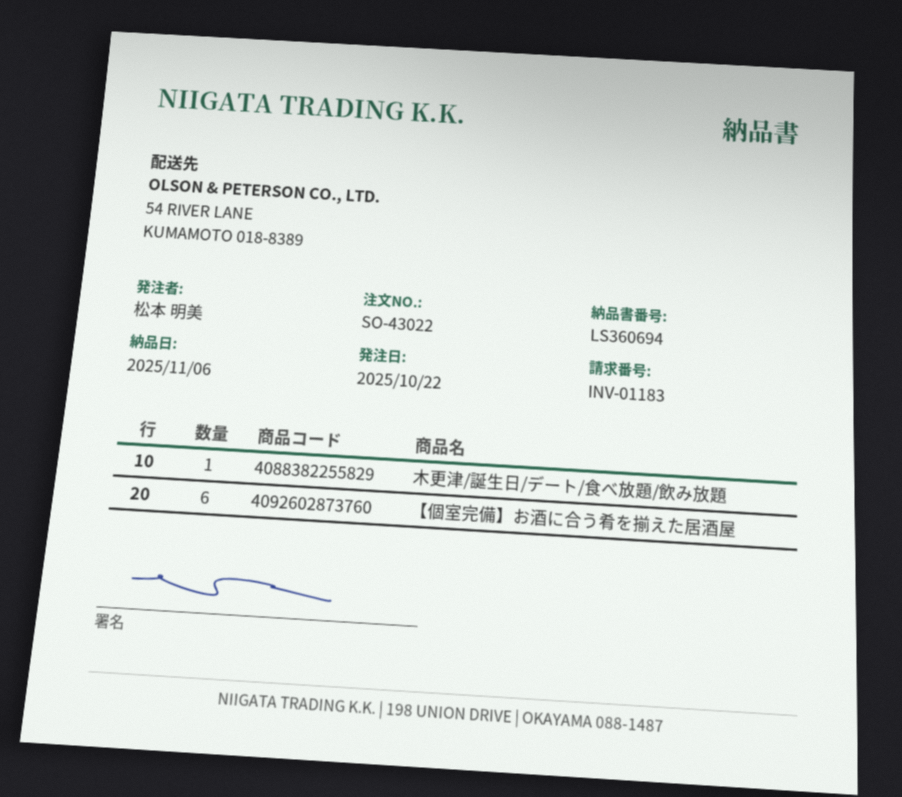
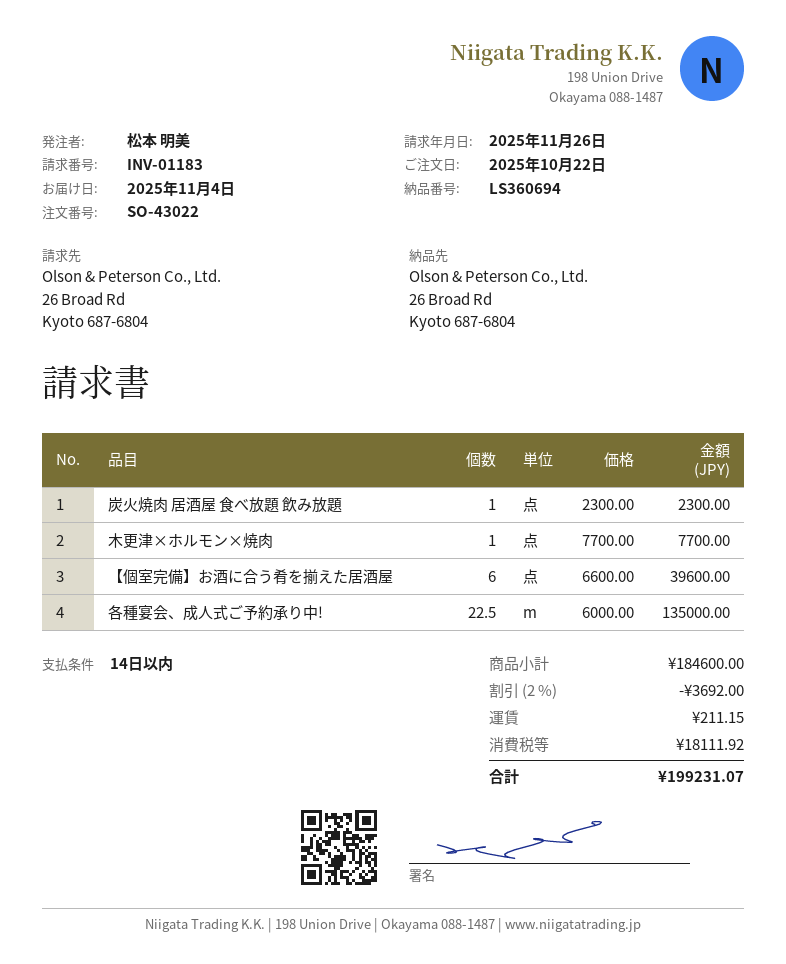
delivery date: 2025-11-06 -> 2025-11-04
ship to: 54 RIVER LANE, KUMAMOTO 018-8389 -> 26 Broad Rd, Kyoto 687-6804
木更津/誕生日/デート/食べ放題/飲み放題: 1 -> none
炭火焼肉 居酒屋 食べ放題 飲み放題: none -> 1
木更津×ホルモン×焼肉: none -> 1
各種宴会、成人式ご予約承り中!: none -> 22.5

